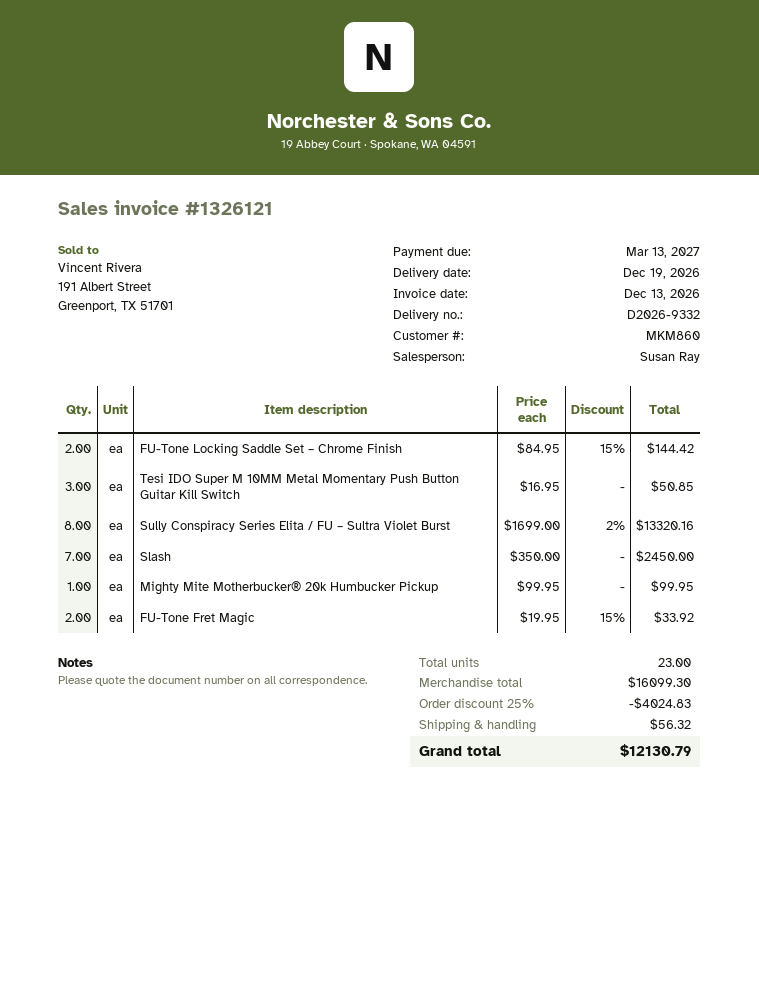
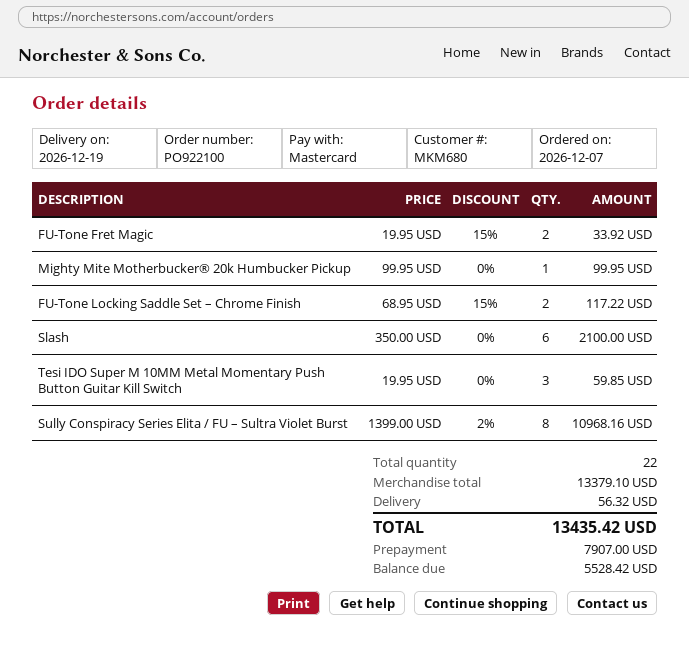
customer number: MKM860 -> MKM680
FU-Tone Locking Saddle Set – Chrome Finish: 2 x 84.95 - 15% = 144.42 -> 2 x 68.95 - 15% = 117.22
Tesi IDO Super M 10MM Metal Momentary Push Button Guitar Kill Switch: 3 x 16.95 = 50.85 -> 3 x 19.95 = 59.85
Sully Conspiracy Series Elita / FU – Sultra Violet Burst: 8 x 1699.00 - 2% = 13320.16 -> 8 x 1399.00 - 2% = 10968.16
Slash: 7 x 350.00 = 2450.00 -> 6 x 350.00 = 2100.00
total quantity: 23 -> 22
subtotal: 16099.30 -> 13379.10
discount: 25% = 4024.83 -> none
total: 12130.79 -> 13435.42

